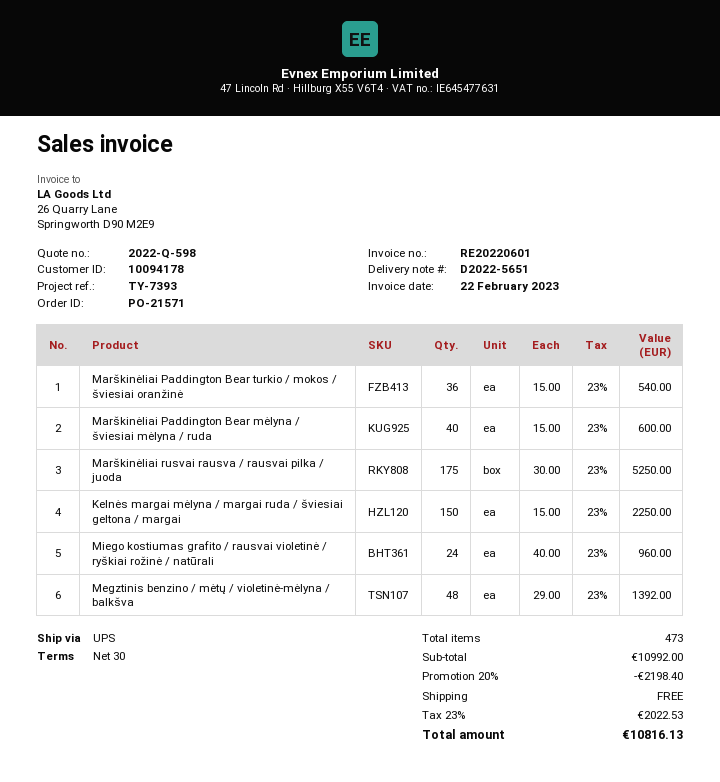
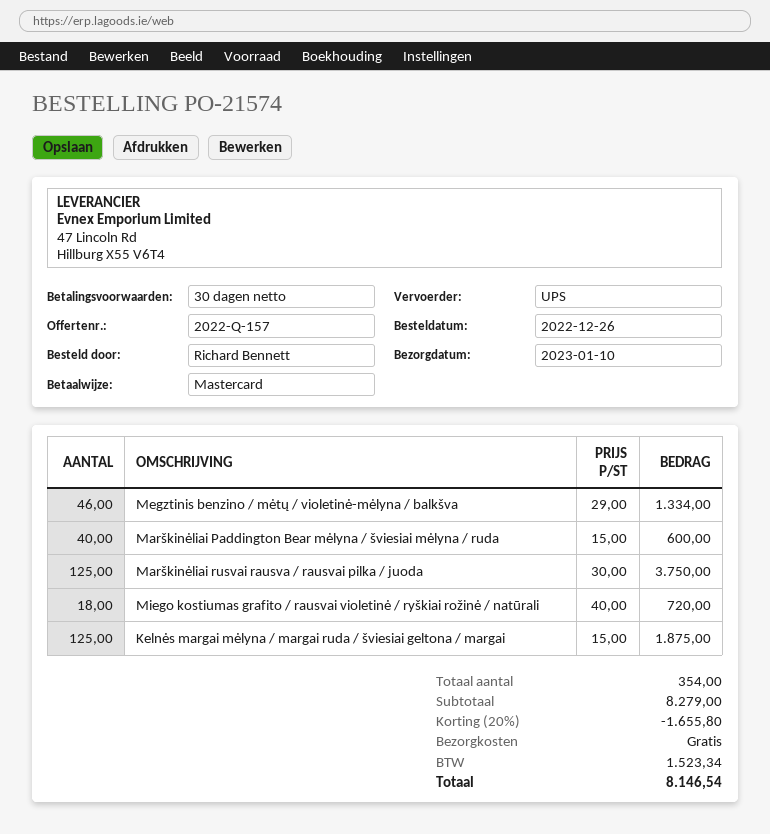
quote number: 2022-Q-598 -> 2022-Q-157
order number: PO-21571 -> PO-21574
Marškinėliai Paddington Bear turkio / mokos / šviesiai oranžinė: 36 x 15.00 = 540.00 -> none
Marškinėliai rusvai rausva / rausvai pilka / juoda: 175 x 30.00 = 5250.00 -> 125 x 30.00 = 3750.00
Kelnės margai mėlyna / margai ruda / šviesiai geltona / margai: 150 x 15.00 = 2250.00 -> 125 x 15.00 = 1875.00
Miego kostiumas grafito / rausvai violetinė / ryškiai rožinė / natūrali: 24 x 40.00 = 960.00 -> 18 x 40.00 = 720.00
Megztinis benzino / mėtų / violetinė-mėlyna / balkšva: 48 x 29.00 = 1392.00 -> 46 x 29.00 = 1334.00
total quantity: 473 -> 354
subtotal: 10992.00 -> 8279.00
discount: 20% = 2198.40 -> 20% = 1655.80
tax: 2022.53 -> 1523.34
total: 10816.13 -> 8146.54

